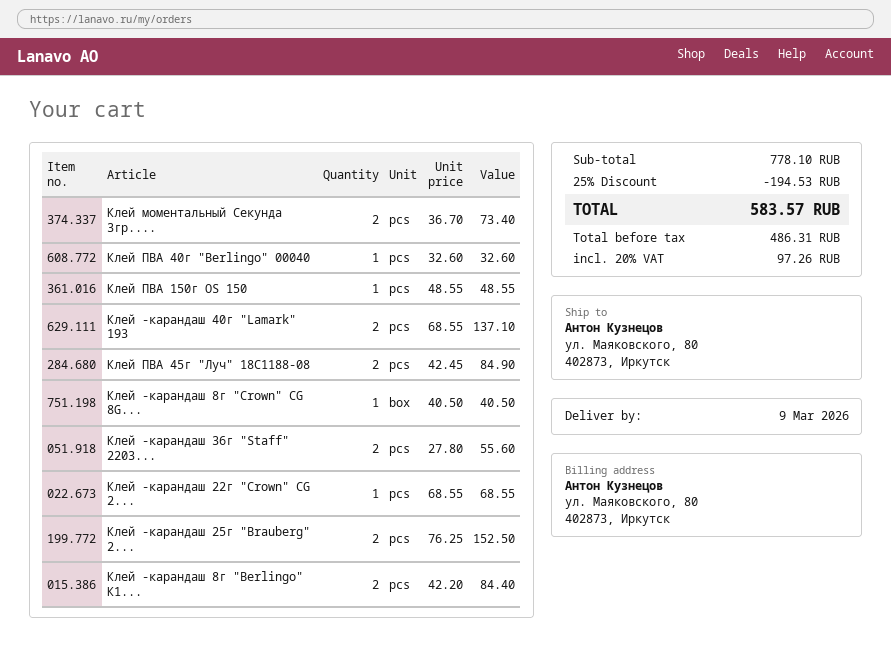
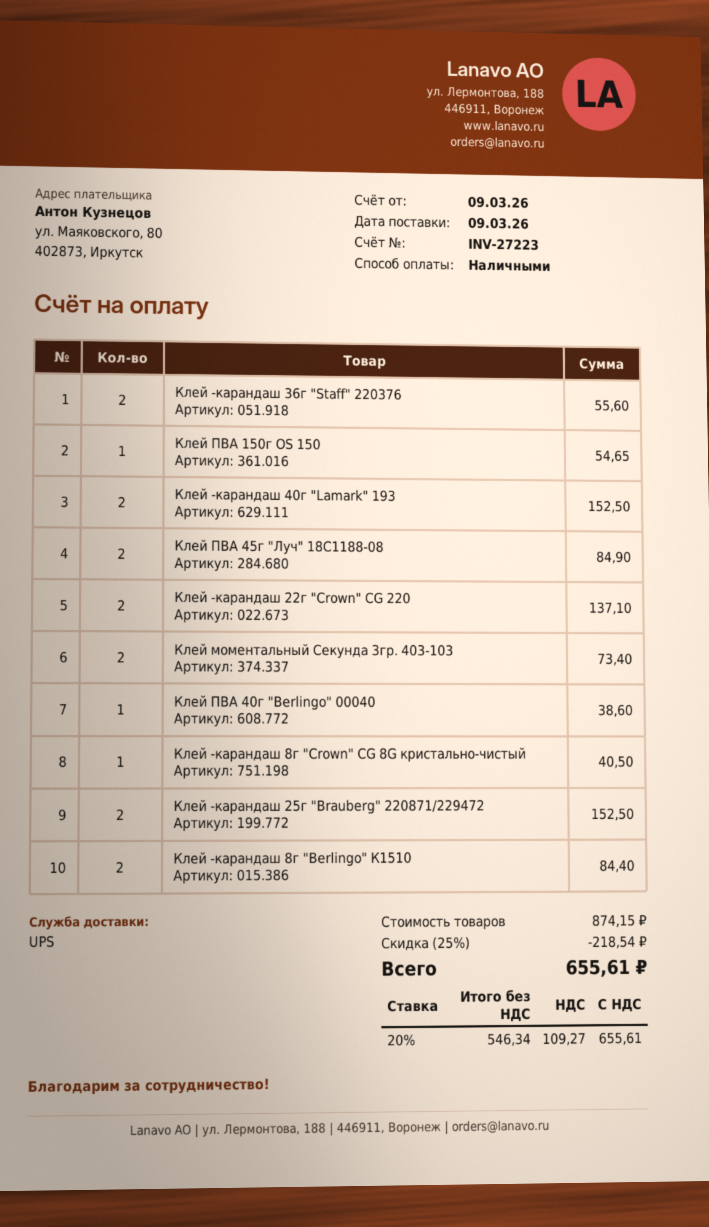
Клей ПВА 40г "Berlingo" 00040: 1 for 32.60 -> 1 for 38.60
Клей ПВА 150г OS 150: 1 for 48.55 -> 1 for 54.65
Клей -карандаш 40г "Lamark" 193: 2 for 137.10 -> 2 for 152.50
Клей -карандаш 22г "Crown" CG 2...: 1 for 68.55 -> 2 for 137.10
subtotal: 778.10 -> 874.15
discount: 25% = 194.53 -> 25% = 218.54
net: 486.31 -> 546.34
tax: 20% = 97.26 -> 20% = 109.27
total: 583.57 -> 655.61

